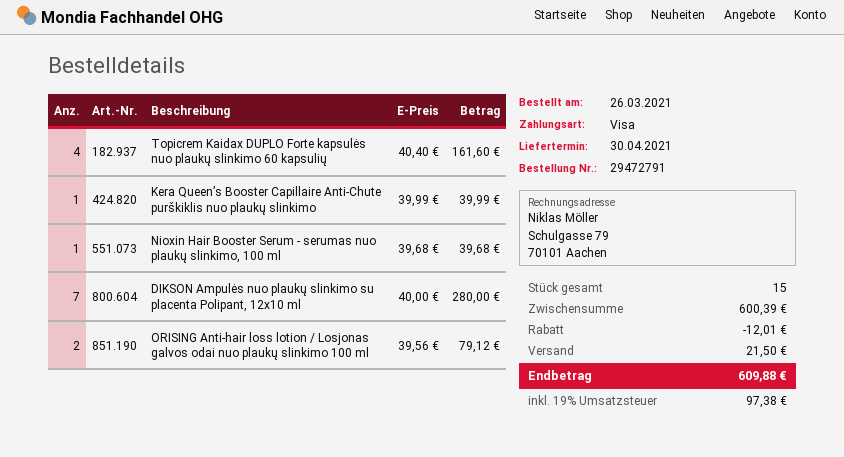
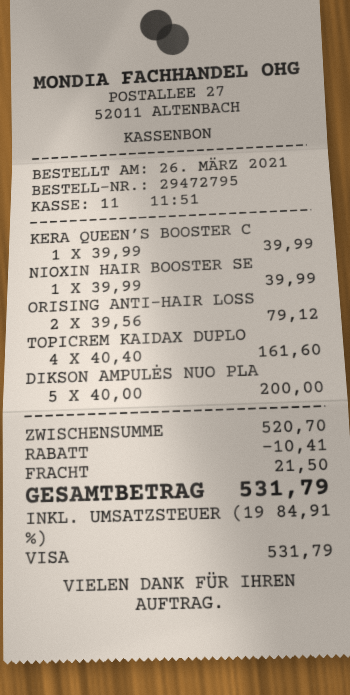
order number: 29472791 -> 29472795
Nioxin Hair Booster Serum - serumas nuo plaukų slinkimo, 100 ml: 1 x 39.68 = 39.68 -> 1 x 39.99 = 39.99
DIKSON Ampulės nuo plaukų slinkimo su placenta Polipant, 12x10 ml: 7 x 40.00 = 280.00 -> 5 x 40.00 = 200.00
subtotal: 600.39 -> 520.70
discount: 12.01 -> 10.41
tax: 19% = 97.38 -> 19% = 84.91
total: 609.88 -> 531.79

